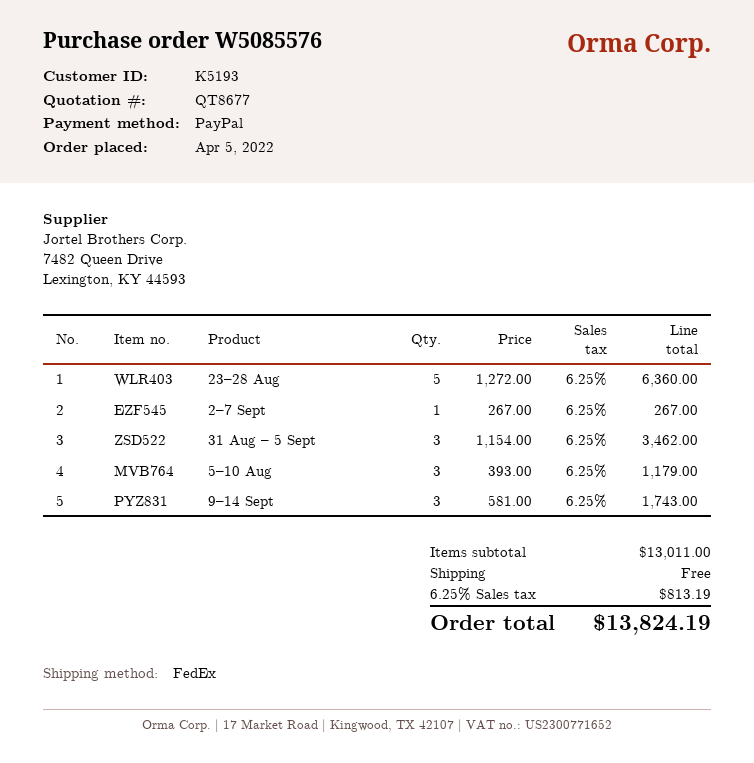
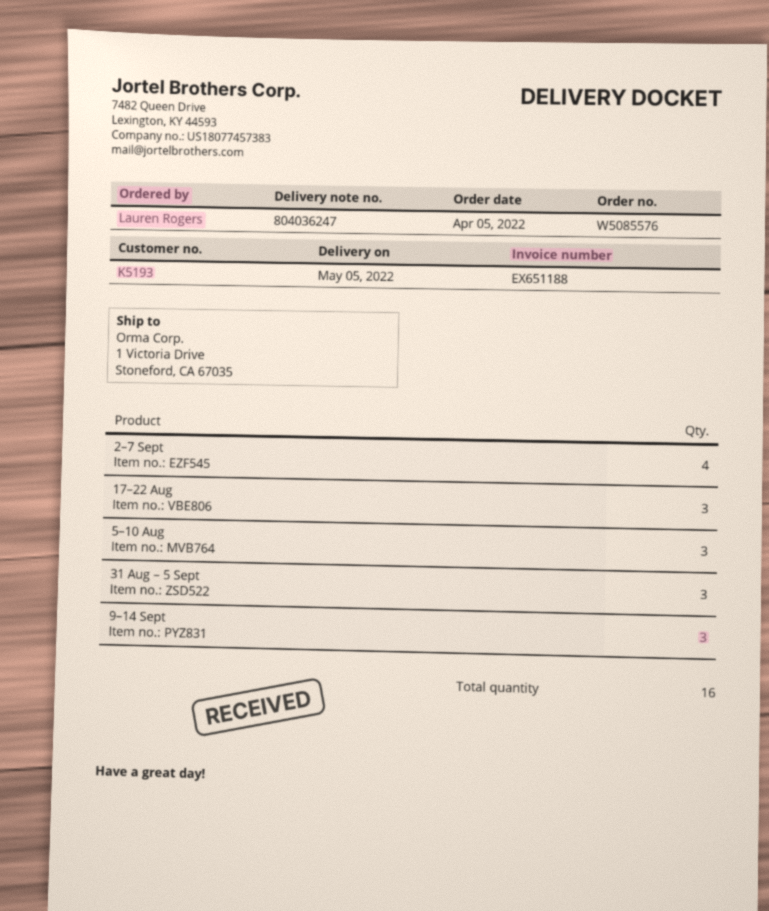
23–28 Aug: 5 -> none
2–7 Sept: 1 -> 4
17–22 Aug: none -> 3

